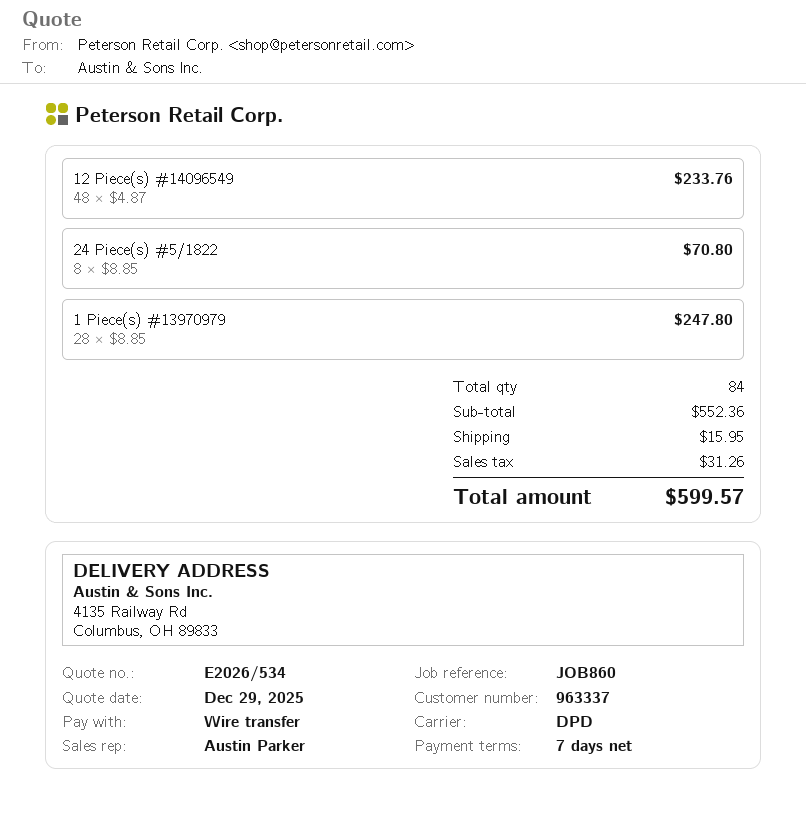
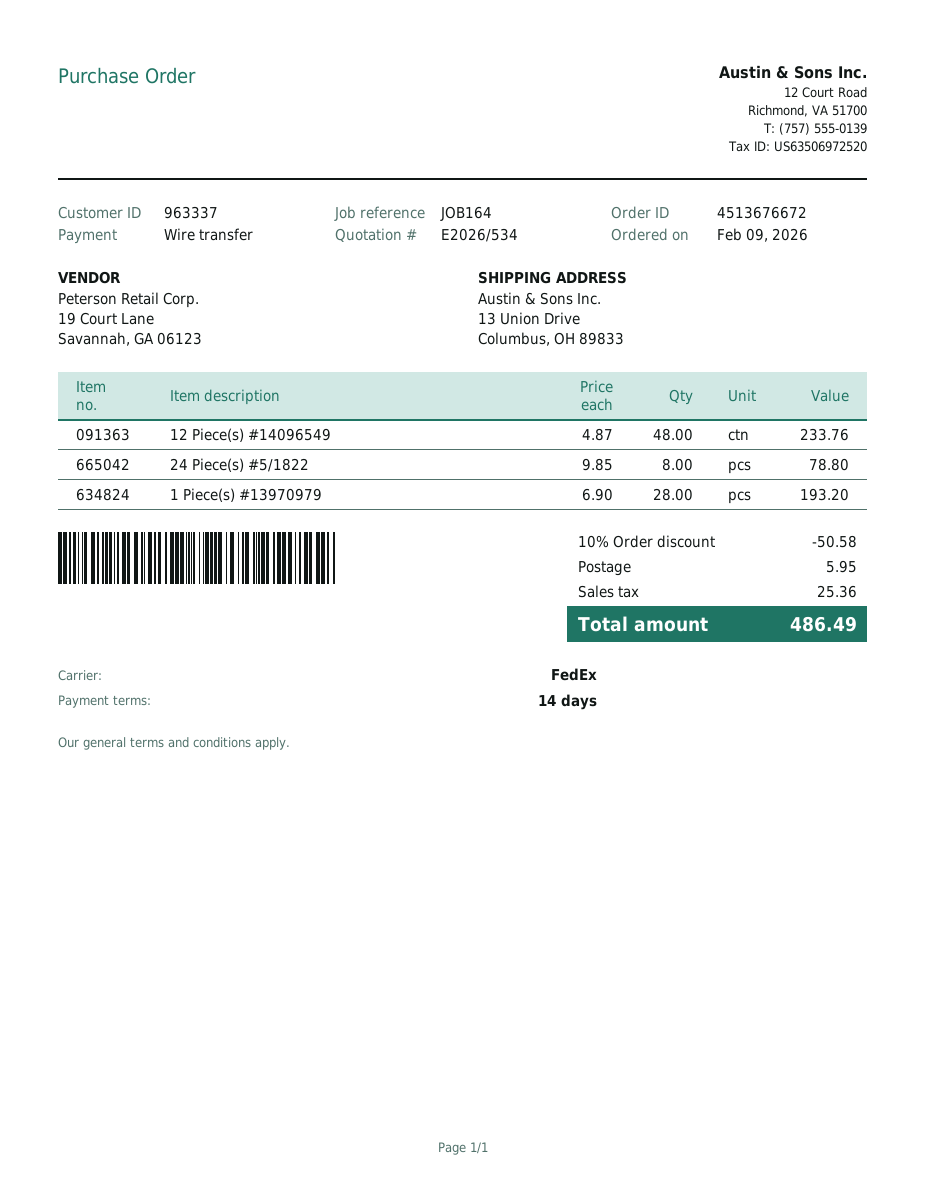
payment terms: 7 days -> 14 days
reference: JOB860 -> JOB164
shipping method: DPD -> FedEx
ship to: 4135 Railway Rd, Columbus, OH 89833 -> 13 Union Drive, Columbus, OH 89833
24 Piece(s) #5/1822: 8 x 8.85 = 70.80 -> 8 x 9.85 = 78.80
1 Piece(s) #13970979: 28 x 8.85 = 247.80 -> 28 x 6.90 = 193.20
discount: none -> 10% = 50.58
shipping: 15.95 -> 5.95
tax: 31.26 -> 25.36
total: 599.57 -> 486.49

